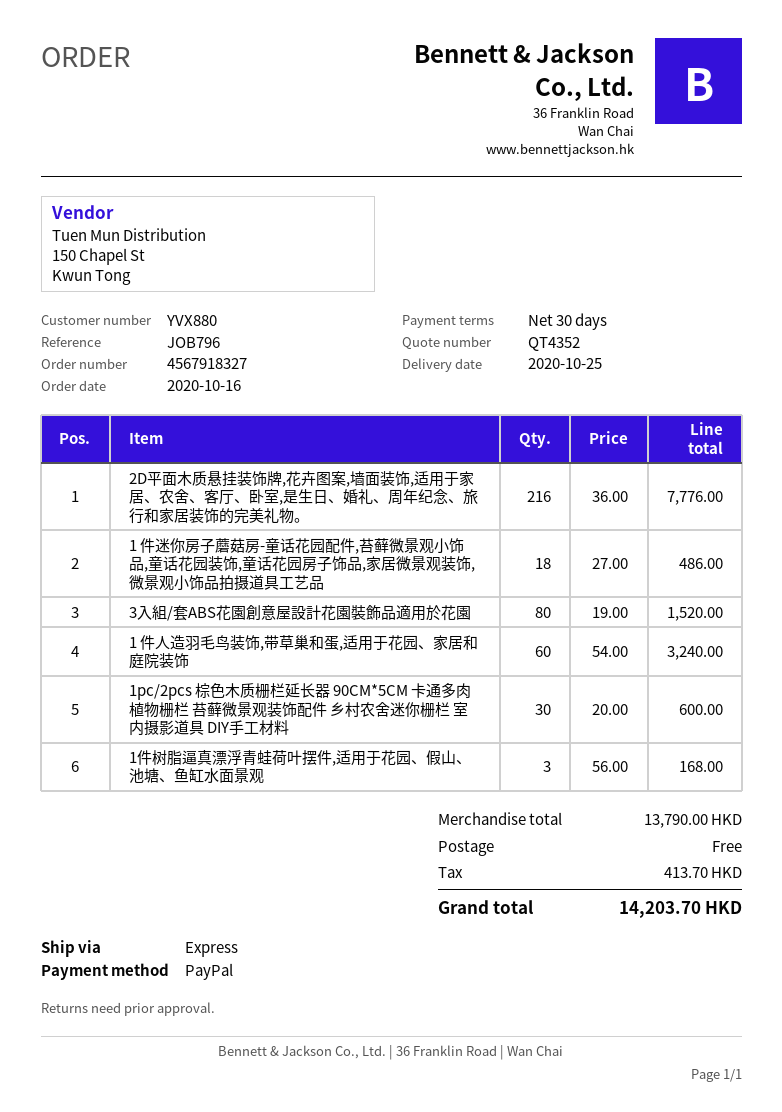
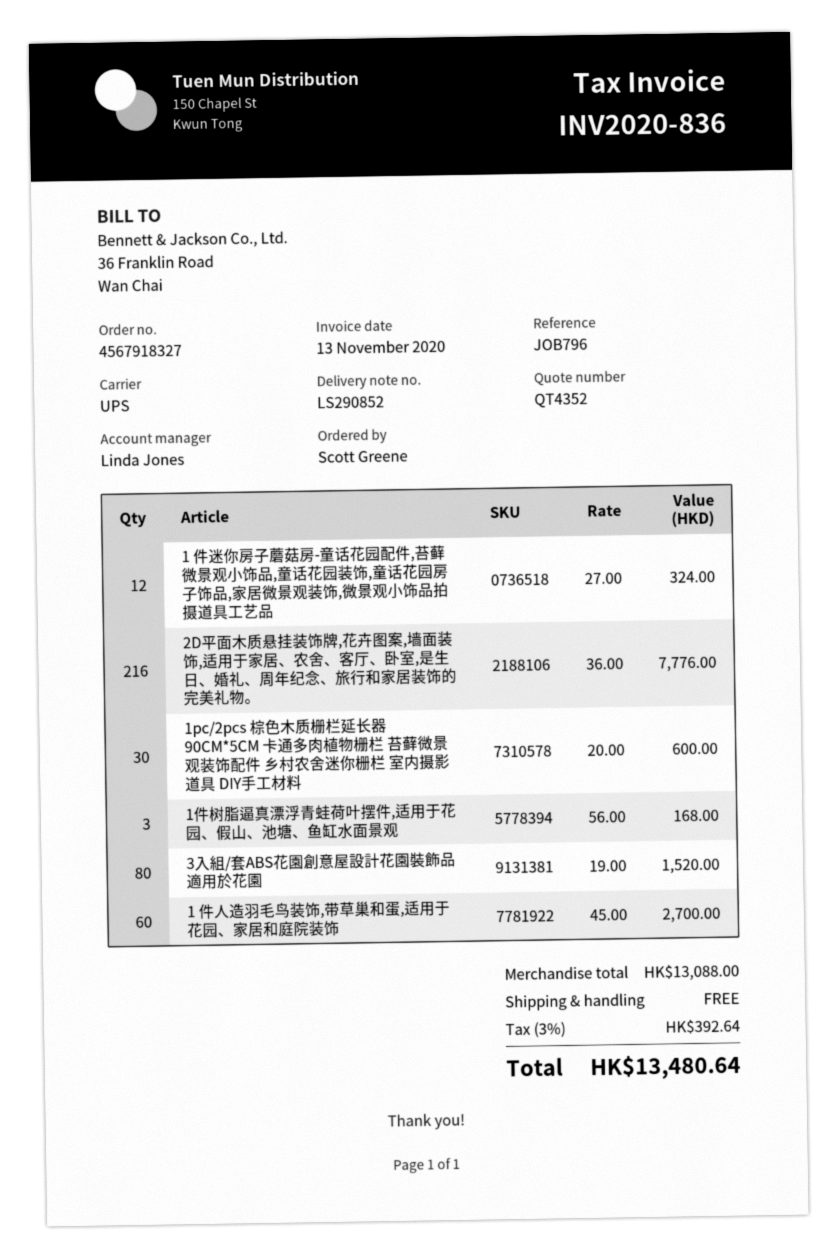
shipping method: express -> UPS
1 件迷你房子蘑菇房-童话花园配件,苔藓微景观小饰品,童话花园装饰,童话花园房子饰品,家居微景观装饰,微景观小饰品拍摄道具工艺品: 18 x 27.00 = 486.00 -> 12 x 27.00 = 324.00
1 件人造羽毛鸟装饰,带草巢和蛋,适用于花园、家居和庭院装饰: 60 x 54.00 = 3240.00 -> 60 x 45.00 = 2700.00
subtotal: 13790.00 -> 13088.00
tax: 413.70 -> 392.64
total: 14203.70 -> 13480.64

